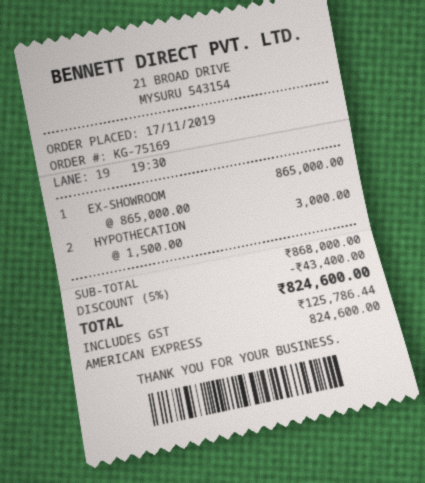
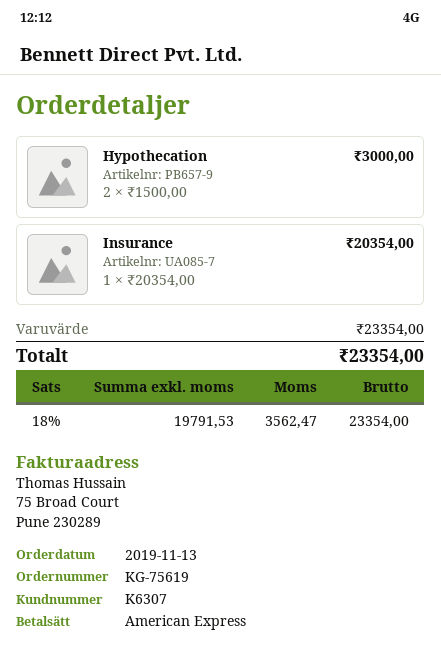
order number: KG-75169 -> KG-75619
order date: 2019-11-17 -> 2019-11-13
EX-SHOWROOM: 1 x 865000.00 = 865000.00 -> none
Insurance: none -> 1 x 20354.00 = 20354.00
subtotal: 868000.00 -> 23354.00
discount: 5% = 43400.00 -> none
tax: 125786.44 -> 3562.47
total: 824600.00 -> 23354.00

